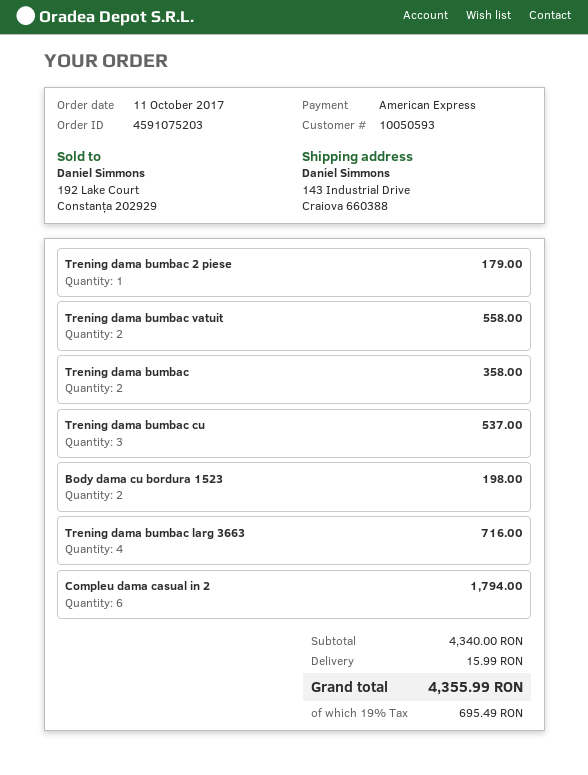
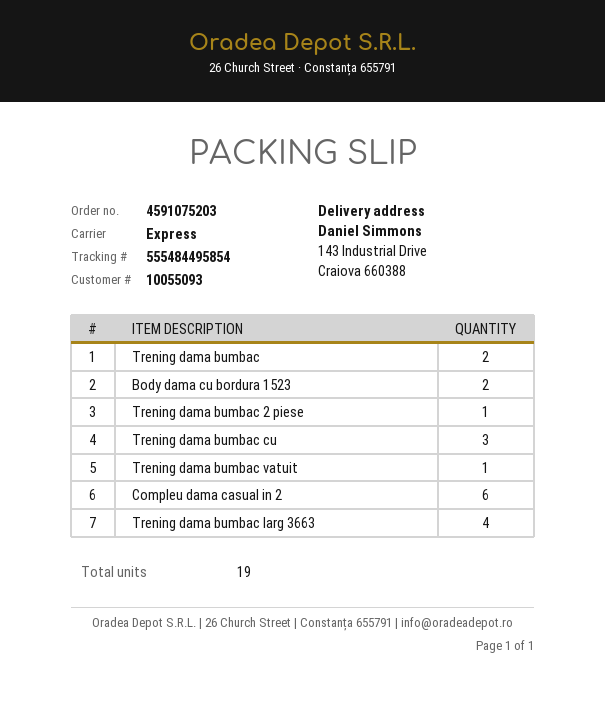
customer number: 10050593 -> 10055093
Trening dama bumbac vatuit: 2 -> 1

